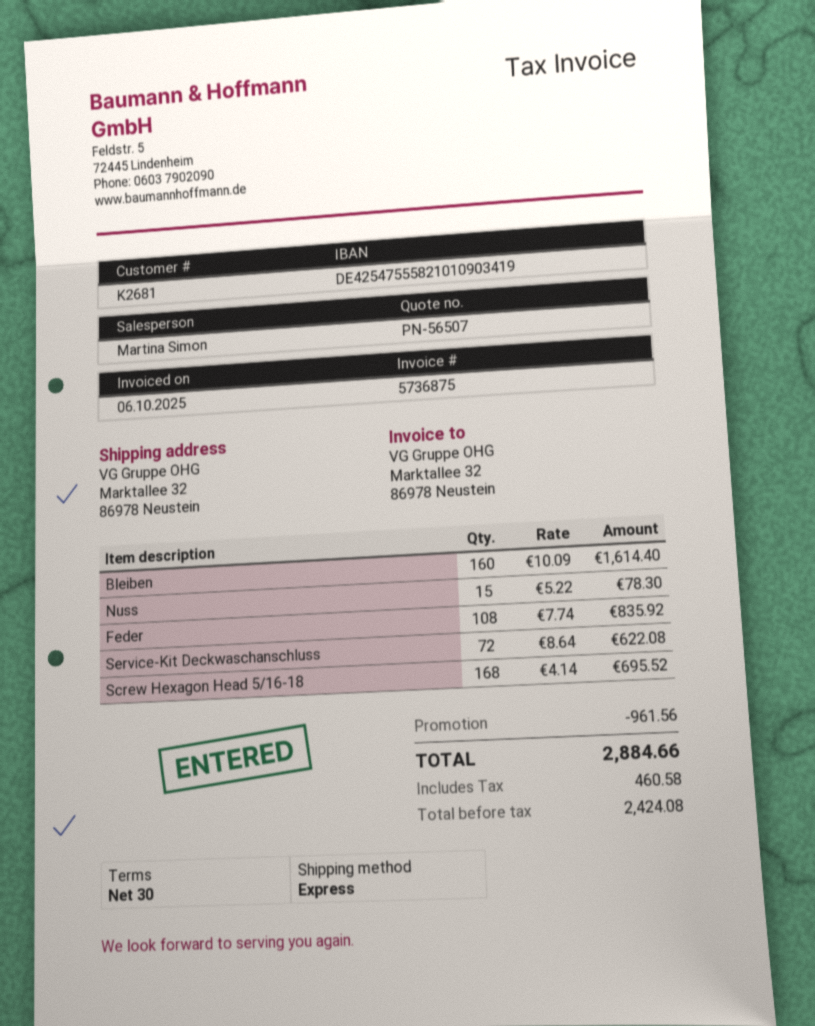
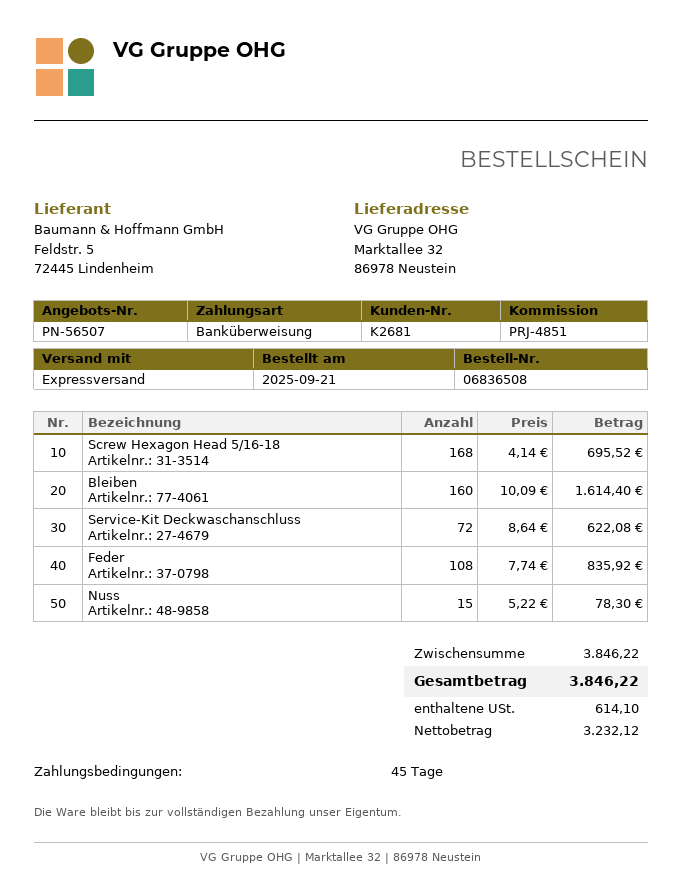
payment terms: 30 days -> 45 days
discount: 961.56 -> none
net: 2424.08 -> 3232.12
tax: 460.58 -> 614.10
total: 2884.66 -> 3846.22

